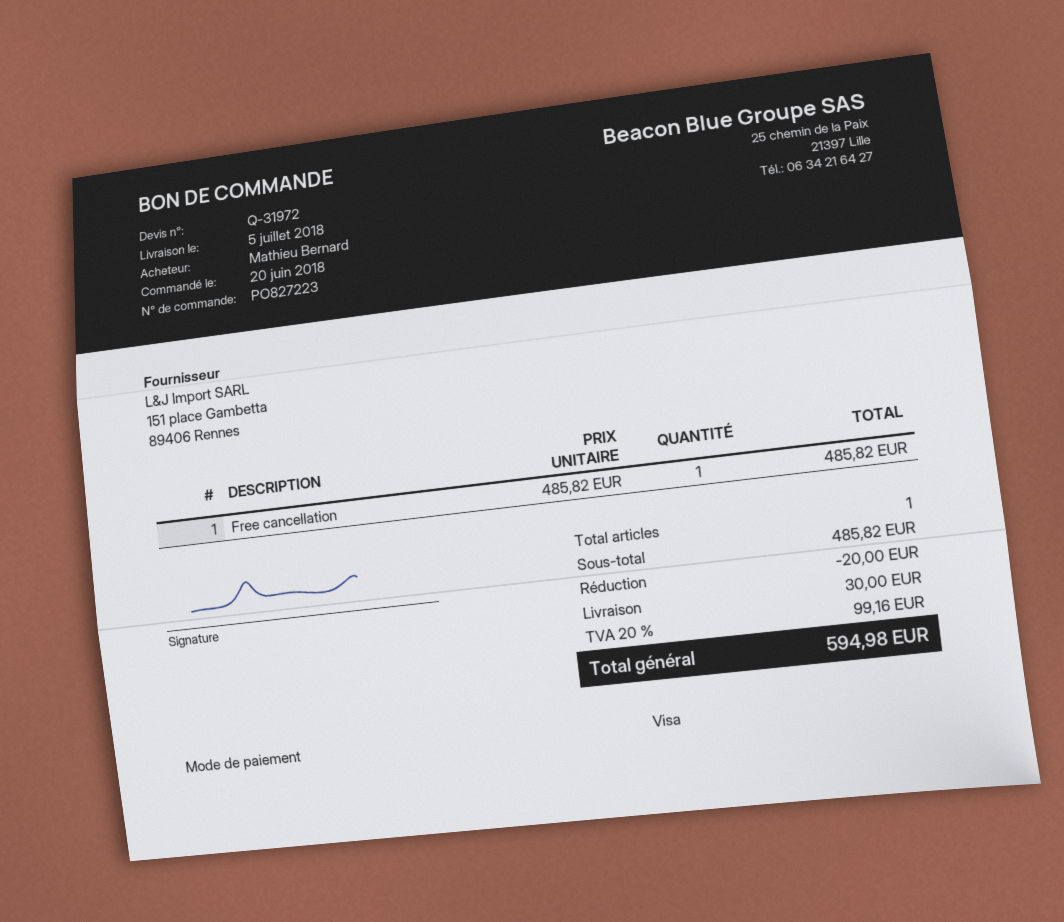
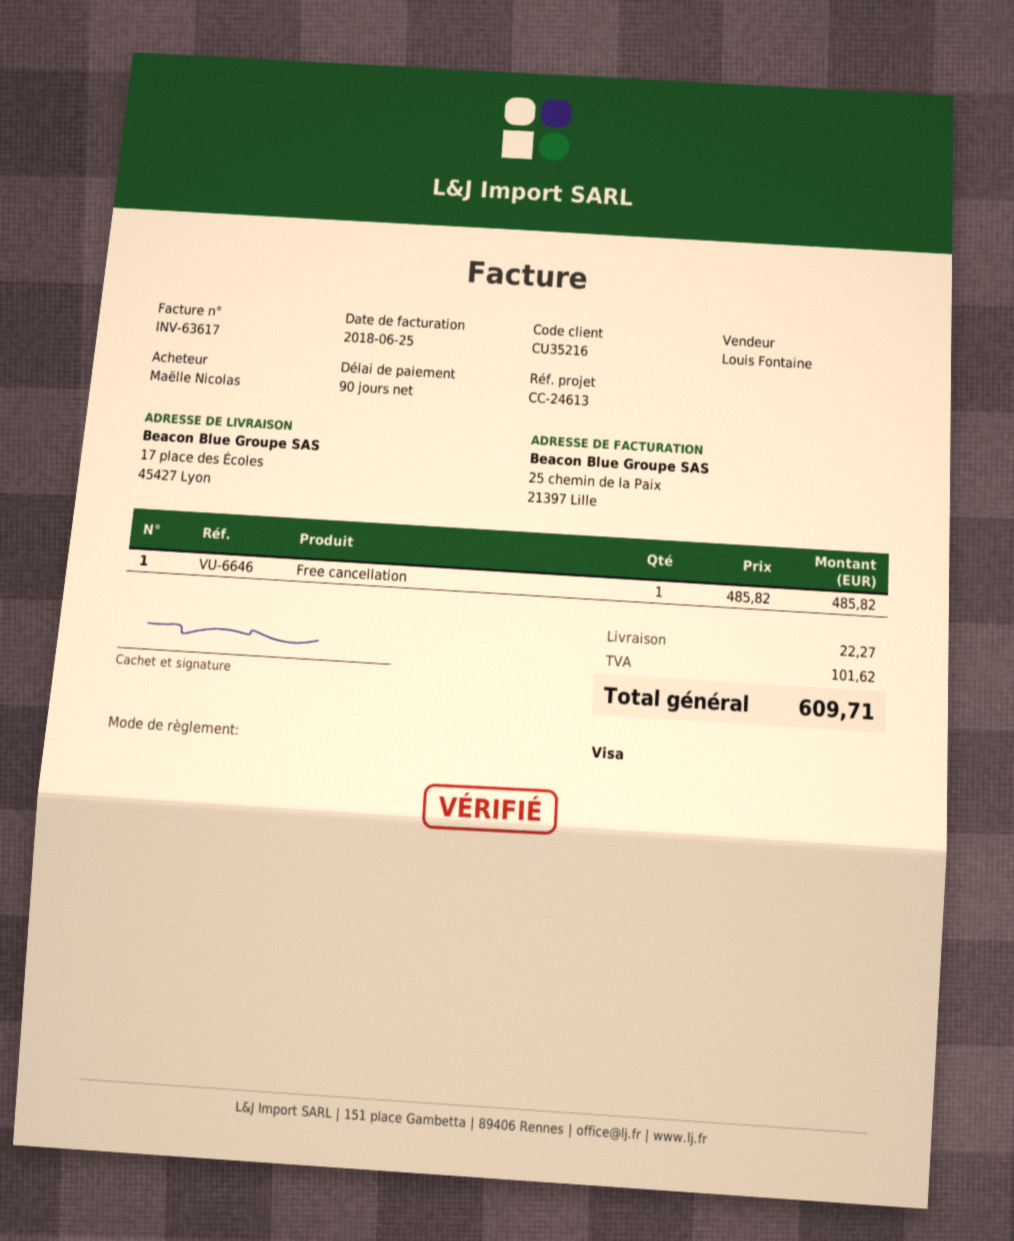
ordered by: Mathieu Bernard -> Maëlle Nicolas
discount: 20.00 -> none
shipping: 30.00 -> 22.27
tax: 99.16 -> 101.62
total: 594.98 -> 609.71

